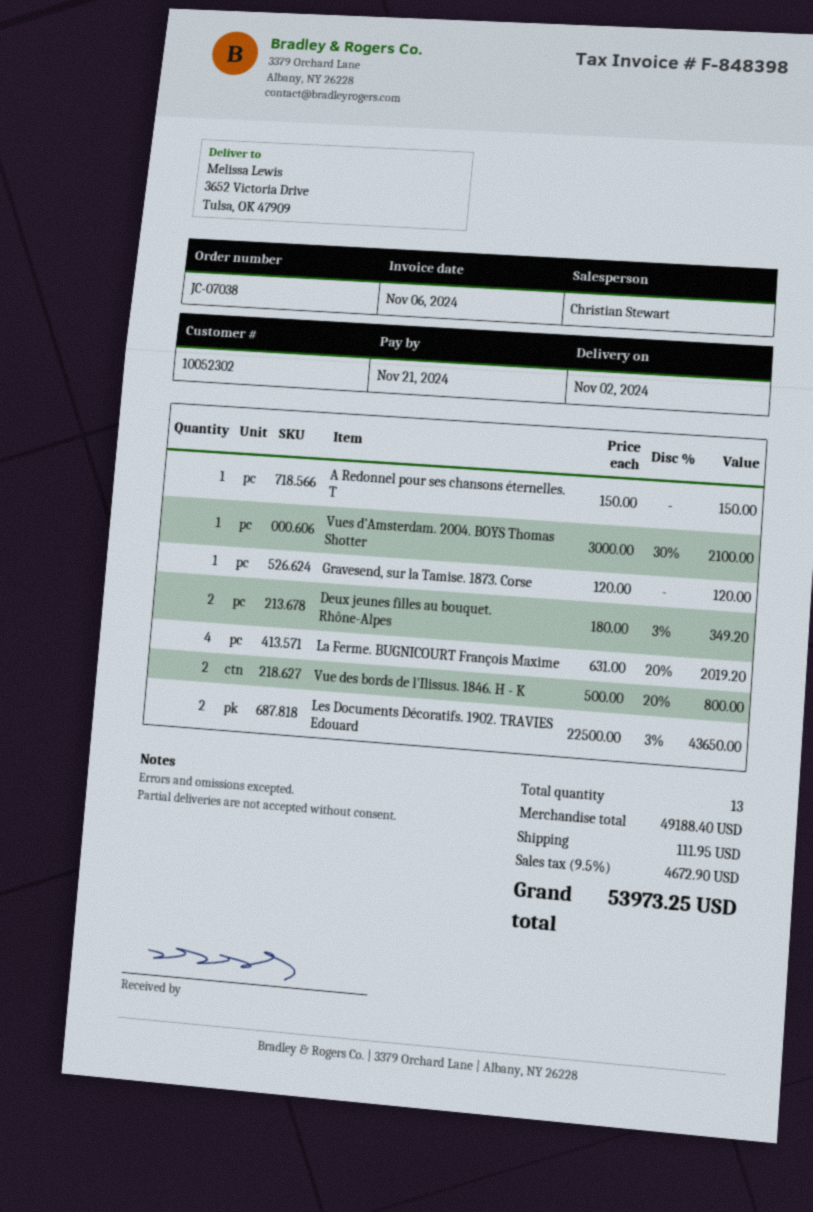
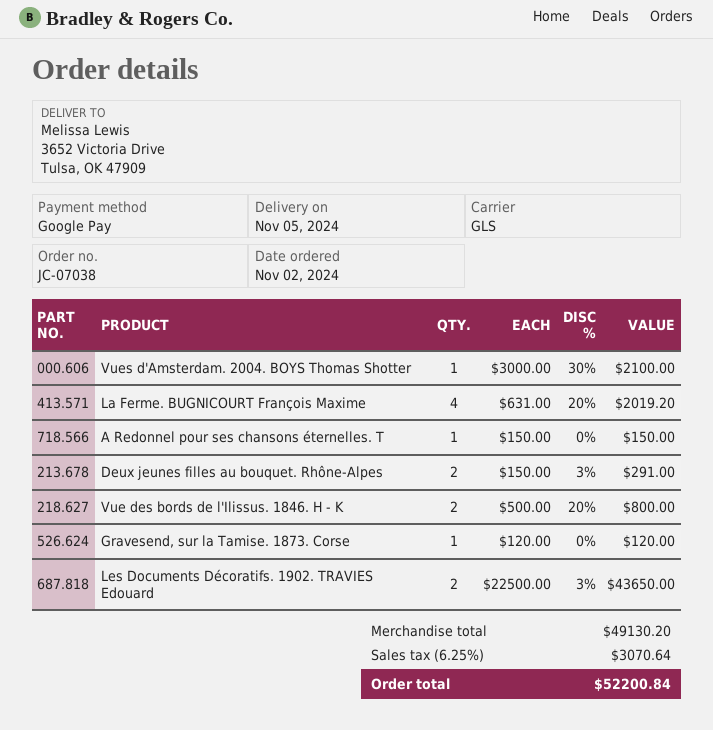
delivery date: 2024-11-02 -> 2024-11-05
Deux jeunes filles au bouquet. Rhône-Alpes: 2 x 180.00 - 3% = 349.20 -> 2 x 150.00 - 3% = 291.00
subtotal: 49188.40 -> 49130.20
shipping: 111.95 -> none
tax: 9.5% = 4672.90 -> 6.25% = 3070.64
total: 53973.25 -> 52200.84

